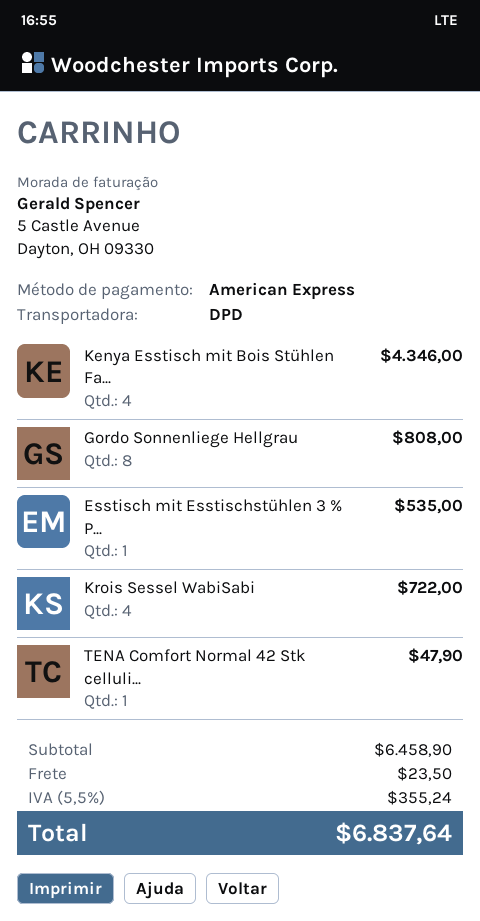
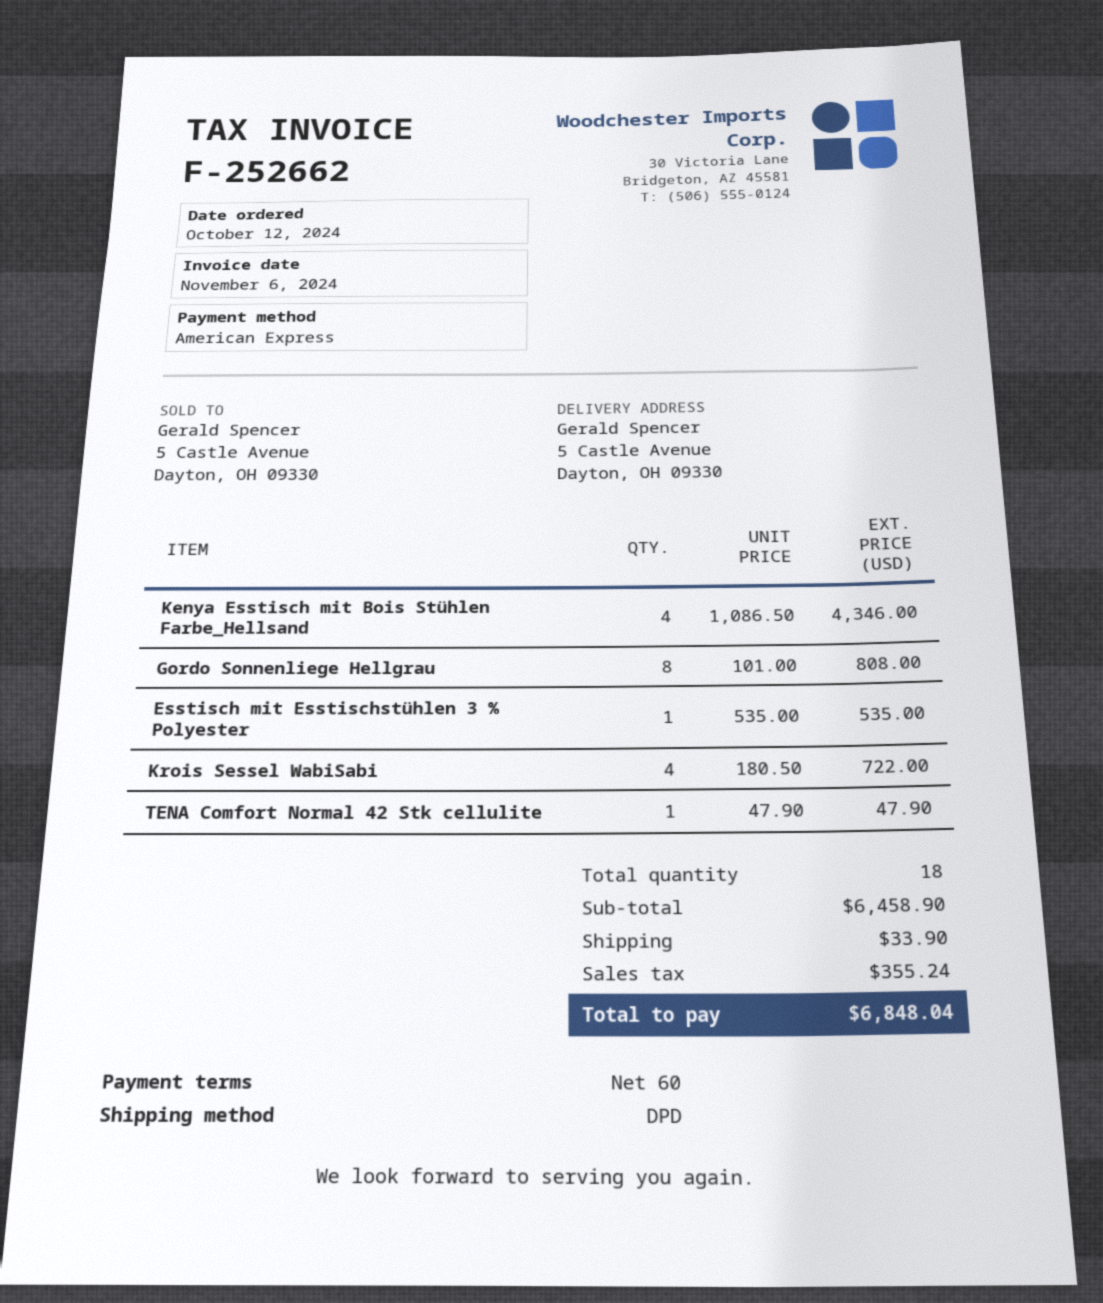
shipping: 23.50 -> 33.90
total: 6837.64 -> 6848.04

